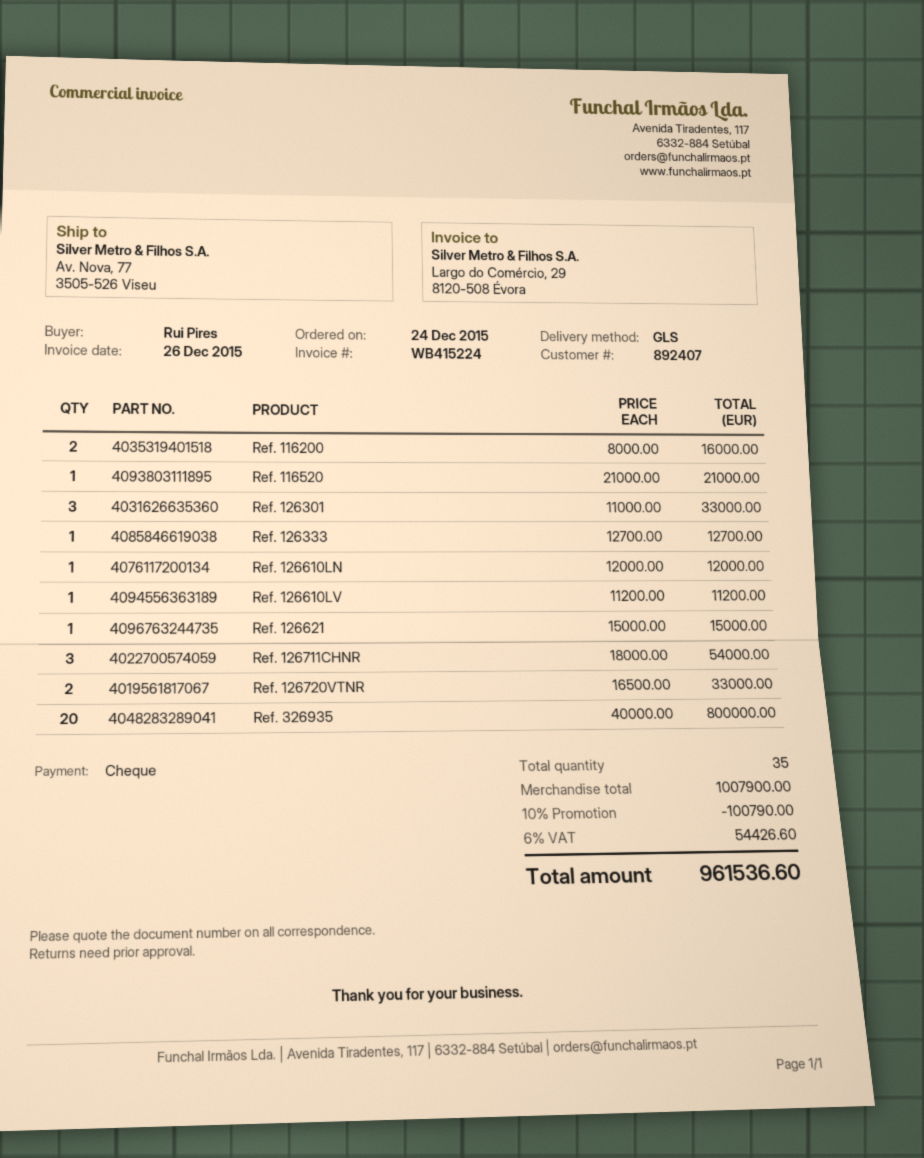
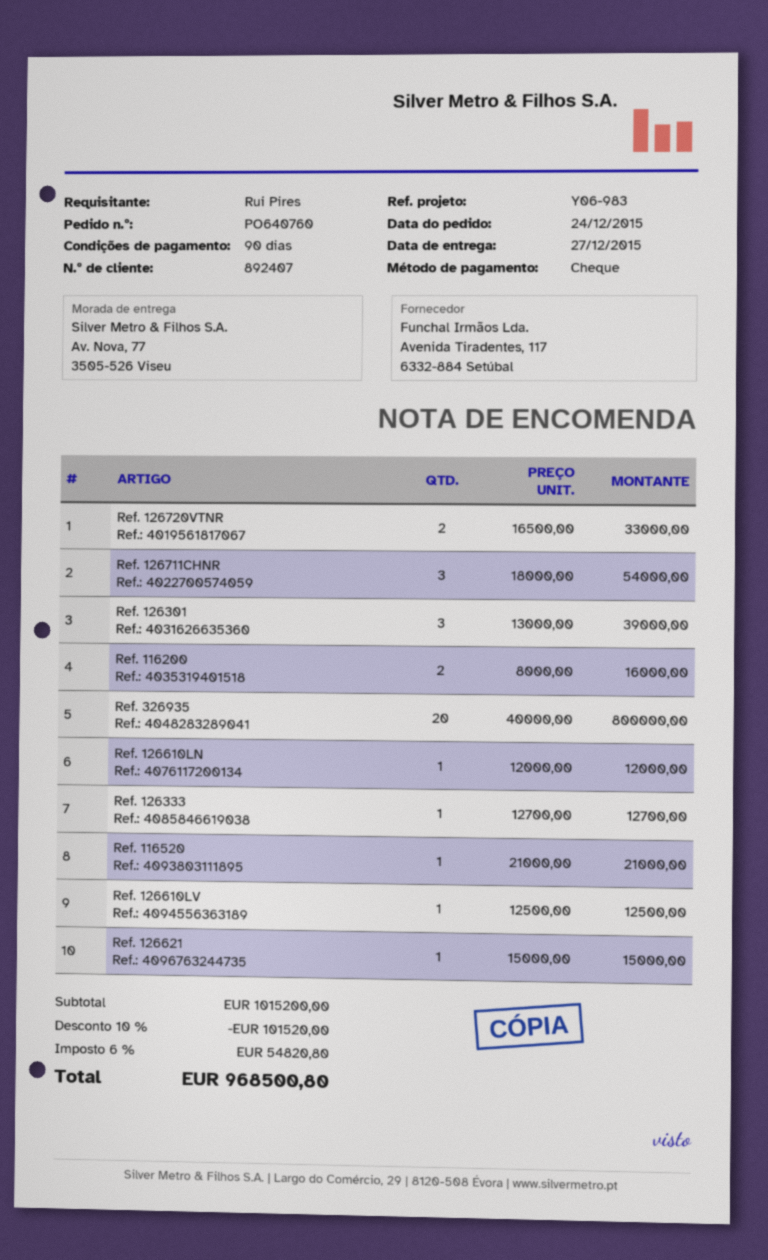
Ref. 126301: 3 x 11000.00 = 33000.00 -> 3 x 13000.00 = 39000.00
Ref. 126610LV: 1 x 11200.00 = 11200.00 -> 1 x 12500.00 = 12500.00
subtotal: 1007900.00 -> 1015200.00
discount: 10% = 100790.00 -> 10% = 101520.00
tax: 6% = 54426.60 -> 6% = 54820.80
total: 961536.60 -> 968500.80

